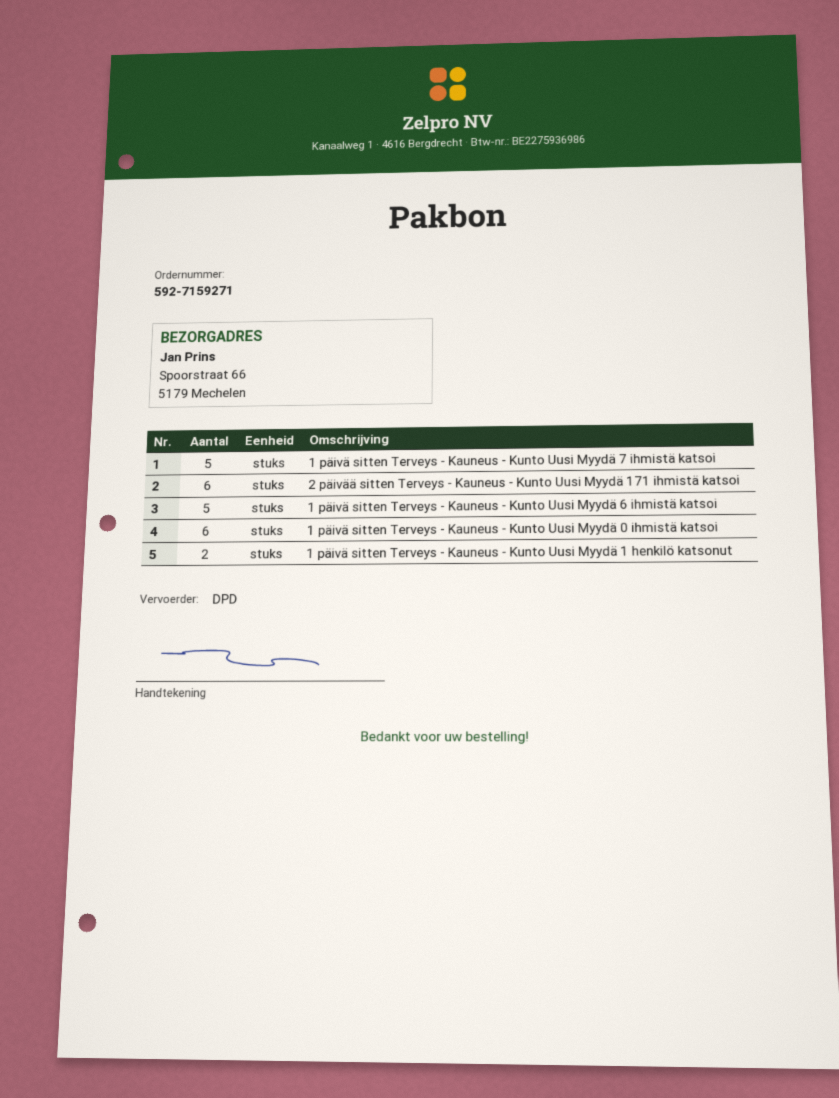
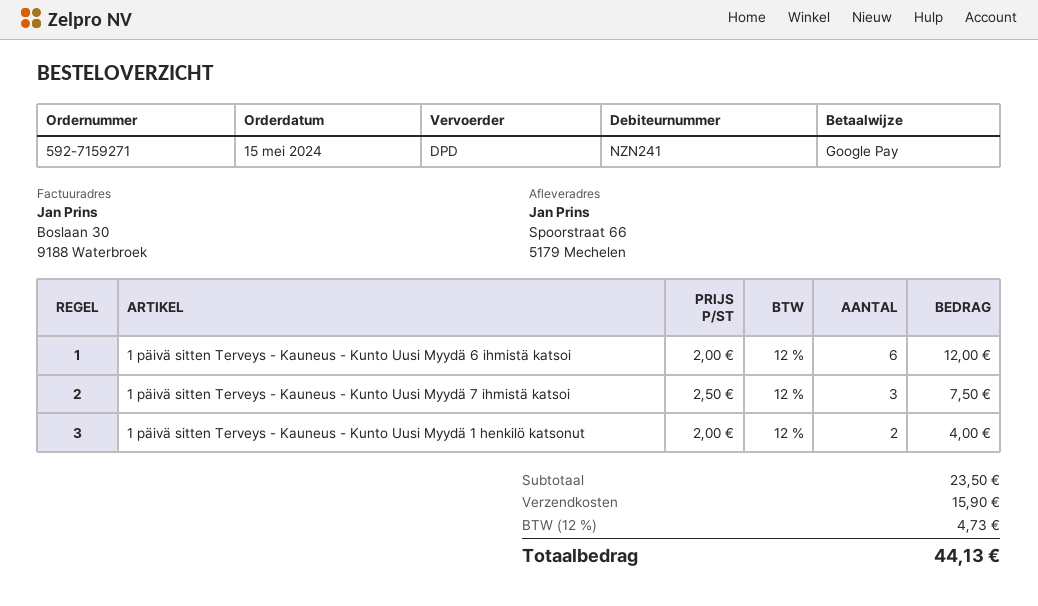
1 päivä sitten Terveys - Kauneus - Kunto Uusi Myydä 7 ihmistä katsoi: 5 -> 3
2 päivää sitten Terveys - Kauneus - Kunto Uusi Myydä 171 ihmistä katsoi: 6 -> none
1 päivä sitten Terveys - Kauneus - Kunto Uusi Myydä 6 ihmistä katsoi: 5 -> 6
1 päivä sitten Terveys - Kauneus - Kunto Uusi Myydä 0 ihmistä katsoi: 6 -> none

